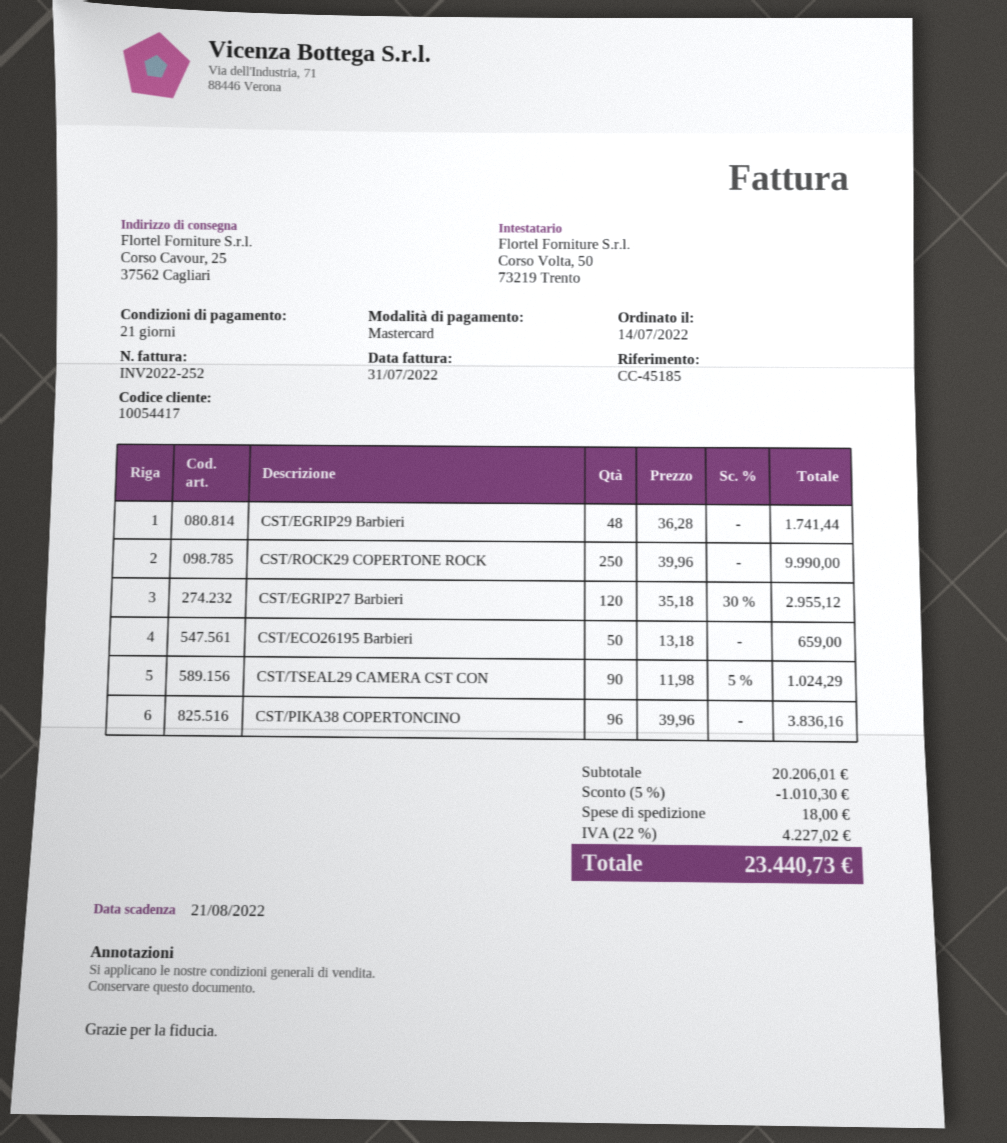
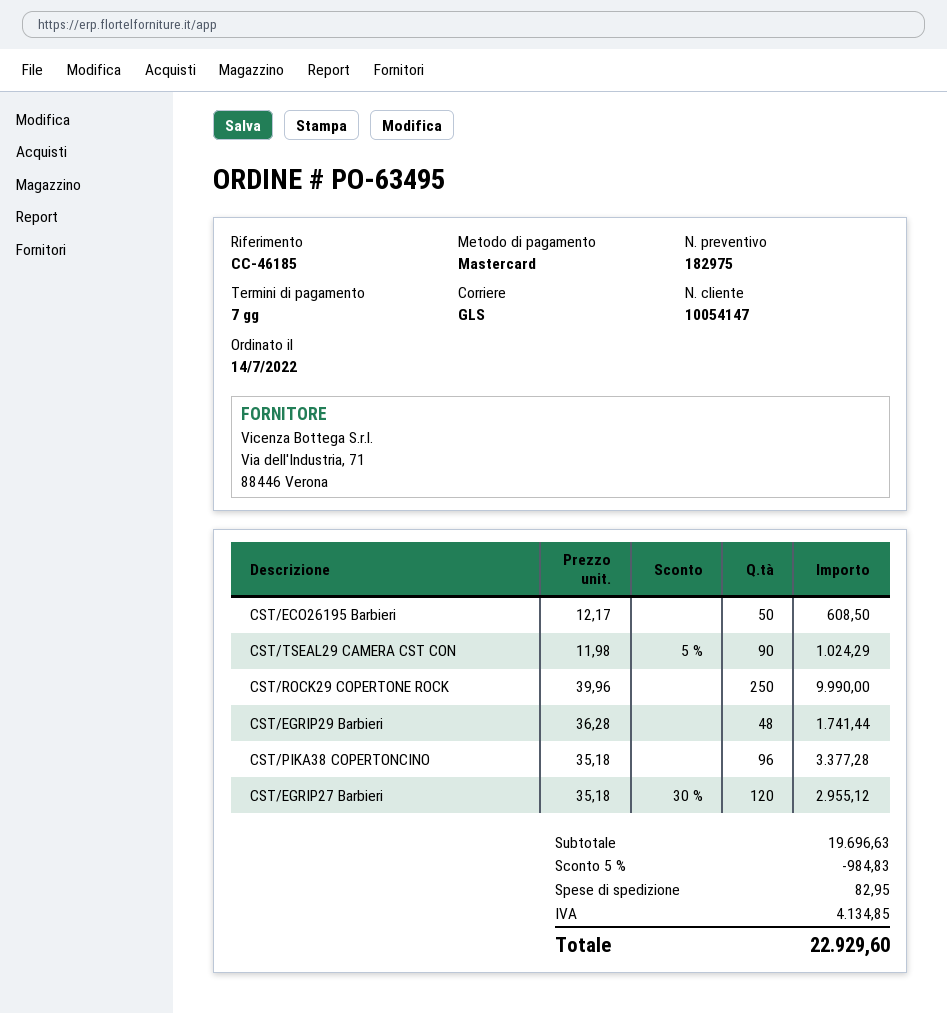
payment terms: 21 days -> 7 days
customer number: 10054417 -> 10054147
reference: CC-45185 -> CC-46185
CST/ECO26195 Barbieri: 50 x 13.18 = 659.00 -> 50 x 12.17 = 608.50
CST/PIKA38 COPERTONCINO: 96 x 39.96 = 3836.16 -> 96 x 35.18 = 3377.28
subtotal: 20206.01 -> 19696.63
discount: 5% = 1010.30 -> 5% = 984.83
shipping: 18.00 -> 82.95
tax: 4227.02 -> 4134.85
total: 23440.73 -> 22929.60

